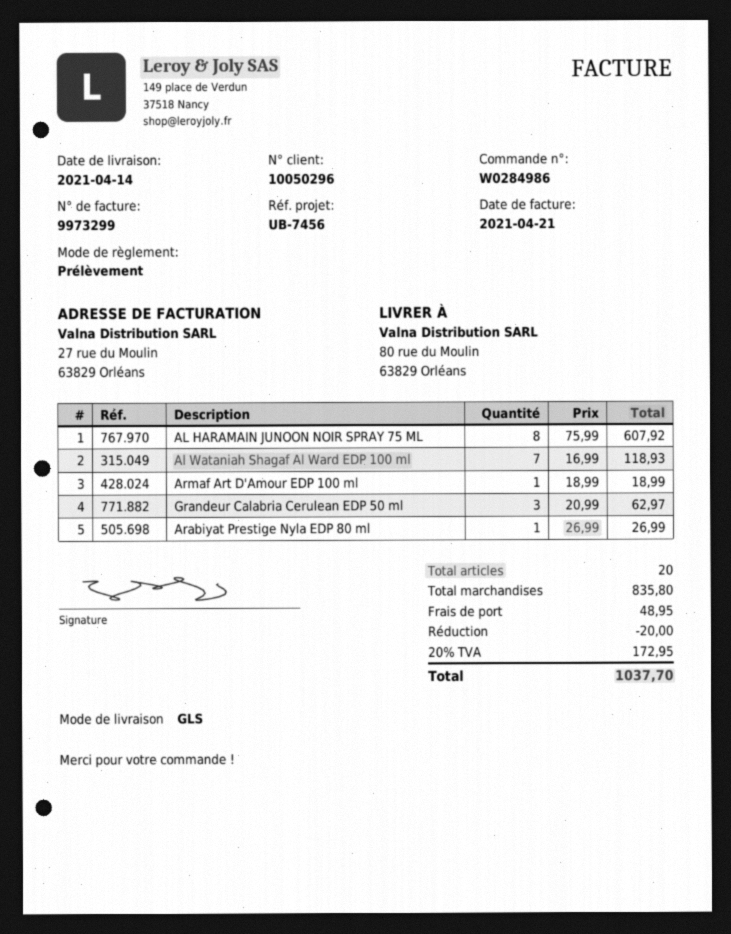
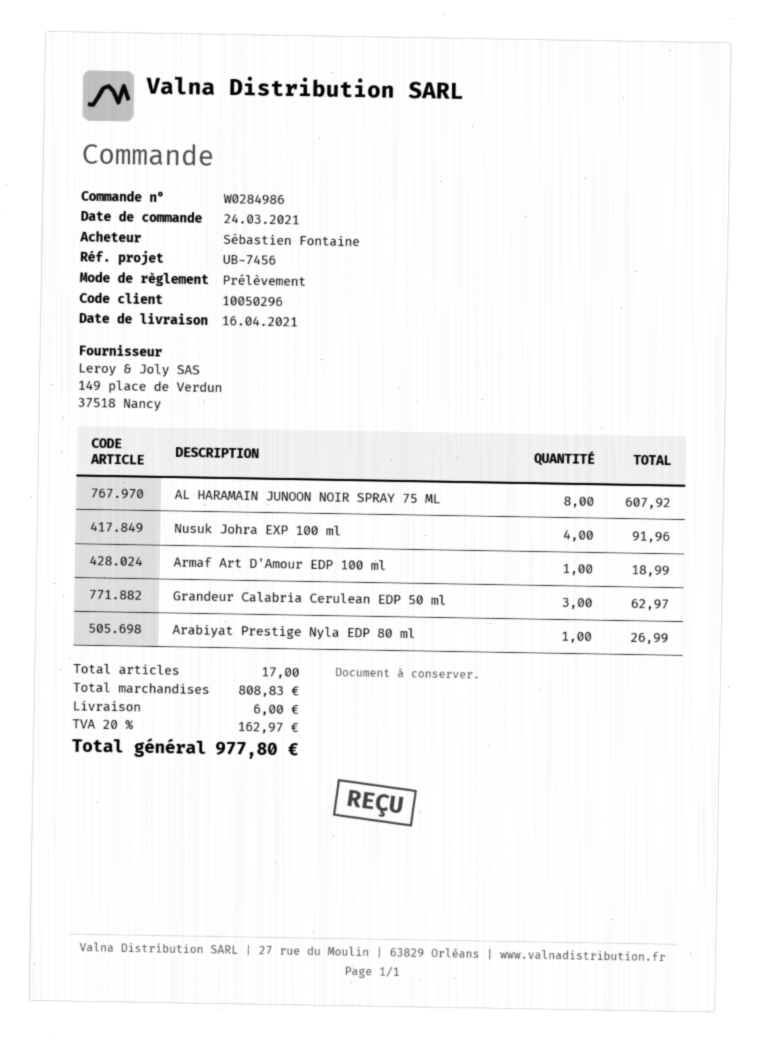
delivery date: 2021-04-14 -> 2021-04-16
Al Wataniah Shagaf Al Ward EDP 100 ml: 7 for 118.93 -> none
Nusuk Johra EXP 100 ml: none -> 4 for 91.96
total quantity: 20 -> 17
subtotal: 835.80 -> 808.83
discount: 20.00 -> none
shipping: 48.95 -> 6.00
tax: 20% = 172.95 -> 20% = 162.97
total: 1037.70 -> 977.80

